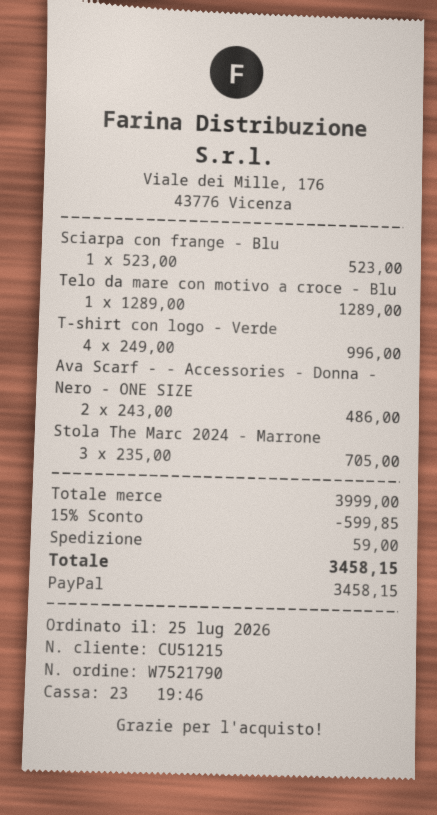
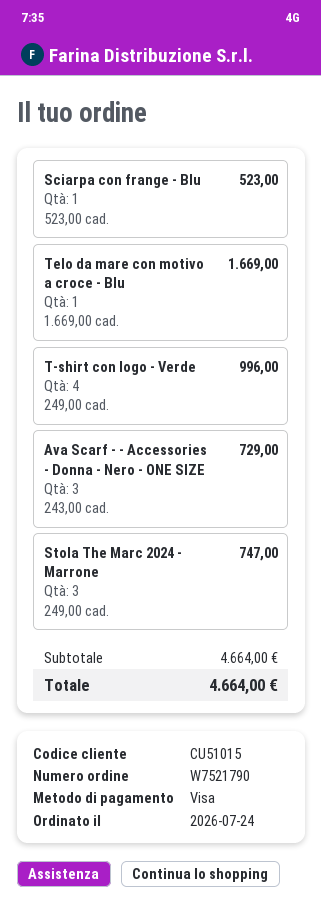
order date: 2026-07-25 -> 2026-07-24
customer number: CU51215 -> CU51015
payment method: PayPal -> Visa
Telo da mare con motivo a croce - Blu: 1 x 1289.00 = 1289.00 -> 1 x 1669.00 = 1669.00
Ava Scarf - - Accessories - Donna - Nero - ONE SIZE: 2 x 243.00 = 486.00 -> 3 x 243.00 = 729.00
Stola The Marc 2024 - Marrone: 3 x 235.00 = 705.00 -> 3 x 249.00 = 747.00
subtotal: 3999.00 -> 4664.00
discount: 15% = 599.85 -> none
shipping: 59.00 -> none
total: 3458.15 -> 4664.00

